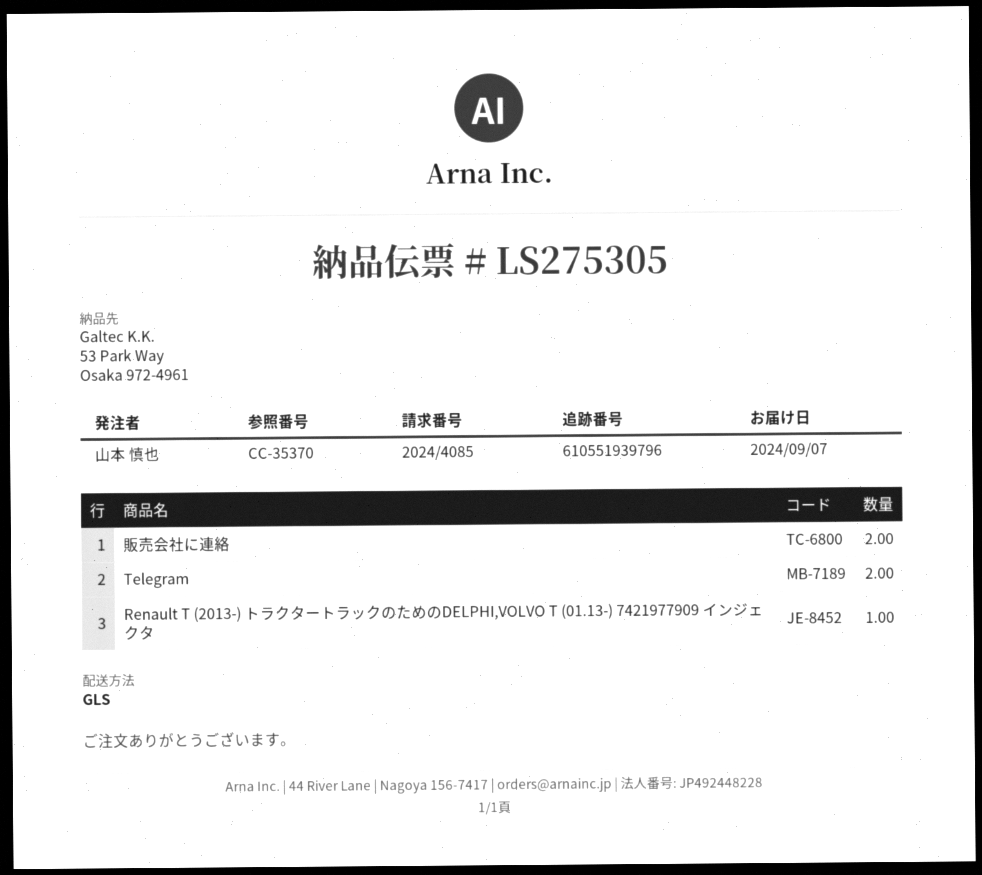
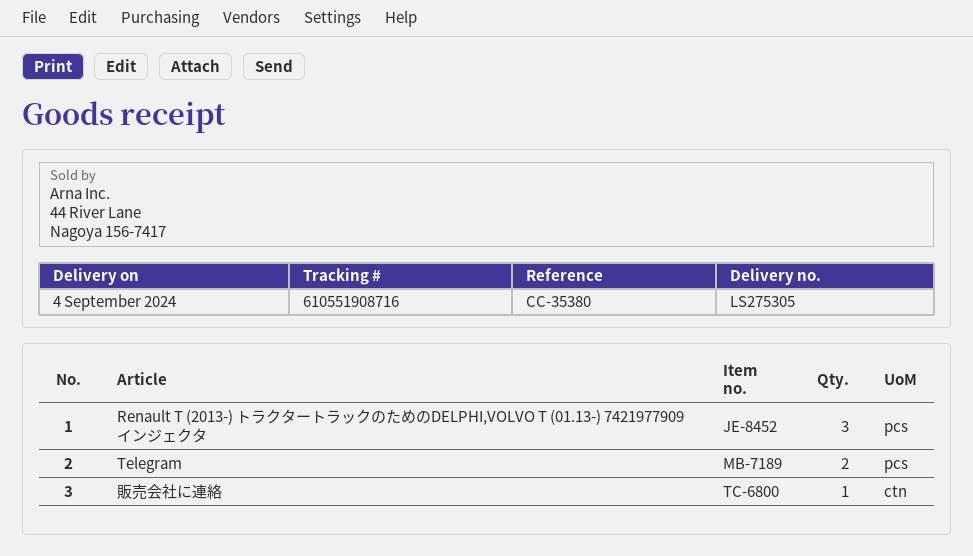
delivery date: 2024-09-07 -> 2024-09-04
reference: CC-35370 -> CC-35380
tracking number: 610551939796 -> 610551908716
販売会社に連絡: 2 -> 1
Renault T (2013-) トラクタートラックのためのDELPHI,VOLVO T (01.13-) 7421977909 インジェクタ: 1 -> 3

